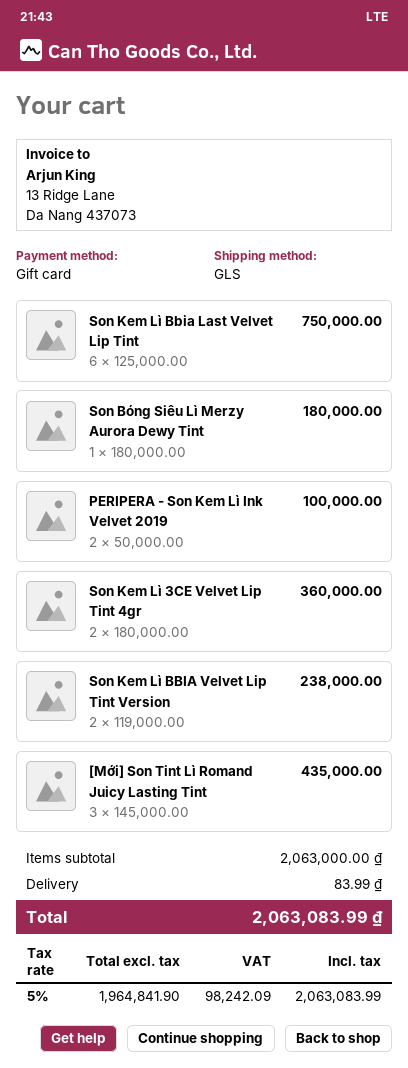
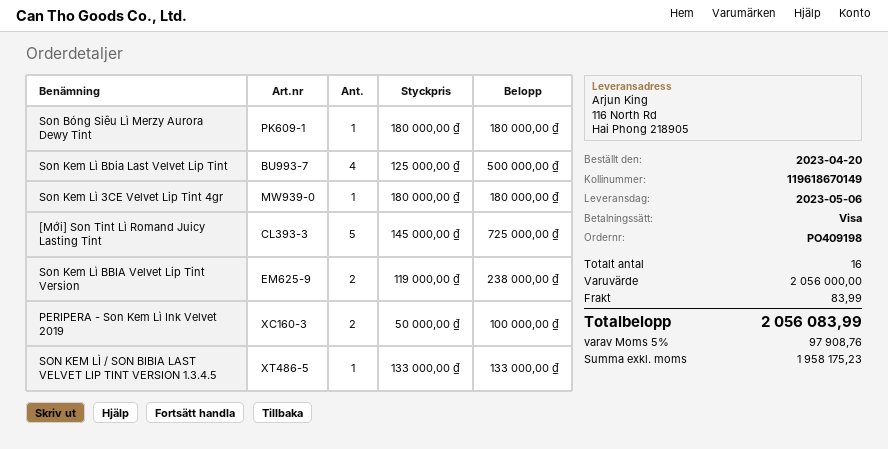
payment method: gift card -> Visa
Son Kem Lì Bbia Last Velvet Lip Tint: 6 x 125000.00 = 750000.00 -> 4 x 125000.00 = 500000.00
Son Kem Lì 3CE Velvet Lip Tint 4gr: 2 x 180000.00 = 360000.00 -> 1 x 180000.00 = 180000.00
[Mới] Son Tint Lì Romand Juicy Lasting Tint: 3 x 145000.00 = 435000.00 -> 5 x 145000.00 = 725000.00
SON KEM LÌ / SON BIBIA LAST VELVET LIP TINT VERSION 1.3.4.5: none -> 1 x 133000.00 = 133000.00
subtotal: 2063000.00 -> 2056000.00
net: 1964841.90 -> 1958175.23
tax: 5% = 98242.09 -> 5% = 97908.76
total: 2063083.99 -> 2056083.99

